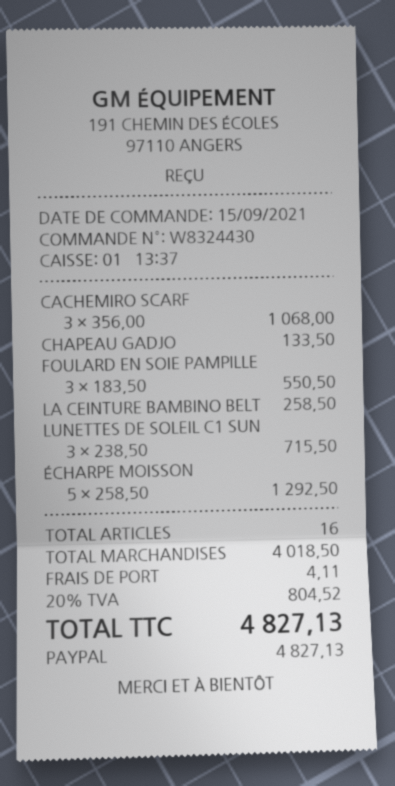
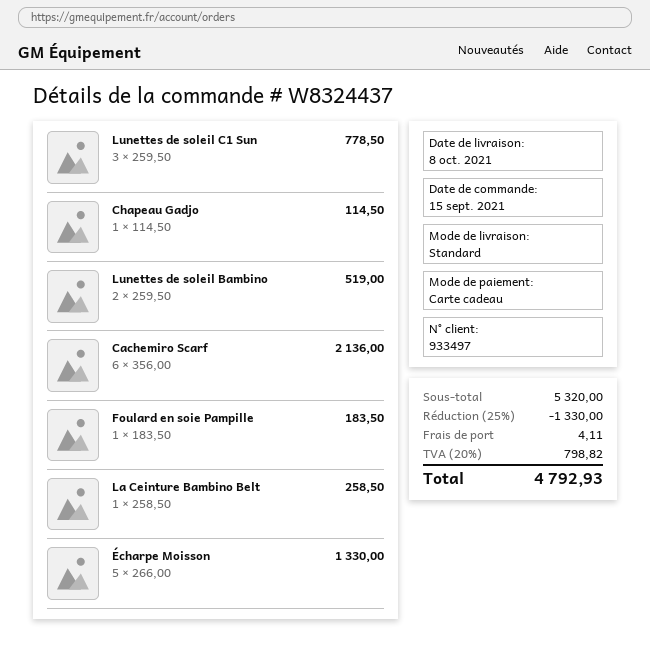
order number: W8324430 -> W8324437
payment method: PayPal -> gift card
CACHEMIRO SCARF: 3 x 356.00 = 1068.00 -> 6 x 356.00 = 2136.00
CHAPEAU GADJO: 1 x 133.50 = 133.50 -> 1 x 114.50 = 114.50
FOULARD EN SOIE PAMPILLE: 3 x 183.50 = 550.50 -> 1 x 183.50 = 183.50
LUNETTES DE SOLEIL C1 SUN: 3 x 238.50 = 715.50 -> 3 x 259.50 = 778.50
ÉCHARPE MOISSON: 5 x 258.50 = 1292.50 -> 5 x 266.00 = 1330.00
Lunettes de soleil Bambino: none -> 2 x 259.50 = 519.00
subtotal: 4018.50 -> 5320.00
discount: none -> 25% = 1330.00
tax: 20% = 804.52 -> 20% = 798.82
total: 4827.13 -> 4792.93

